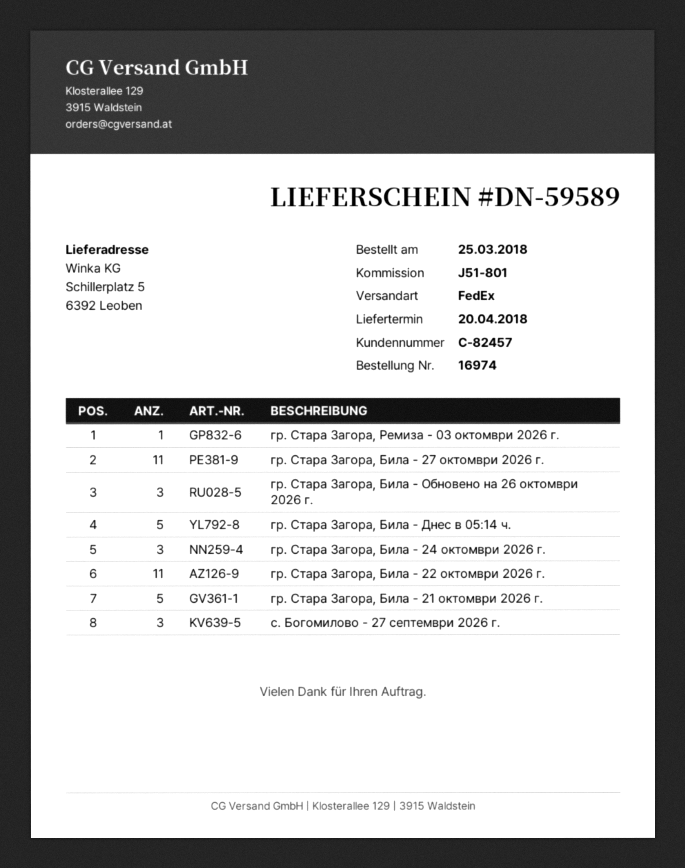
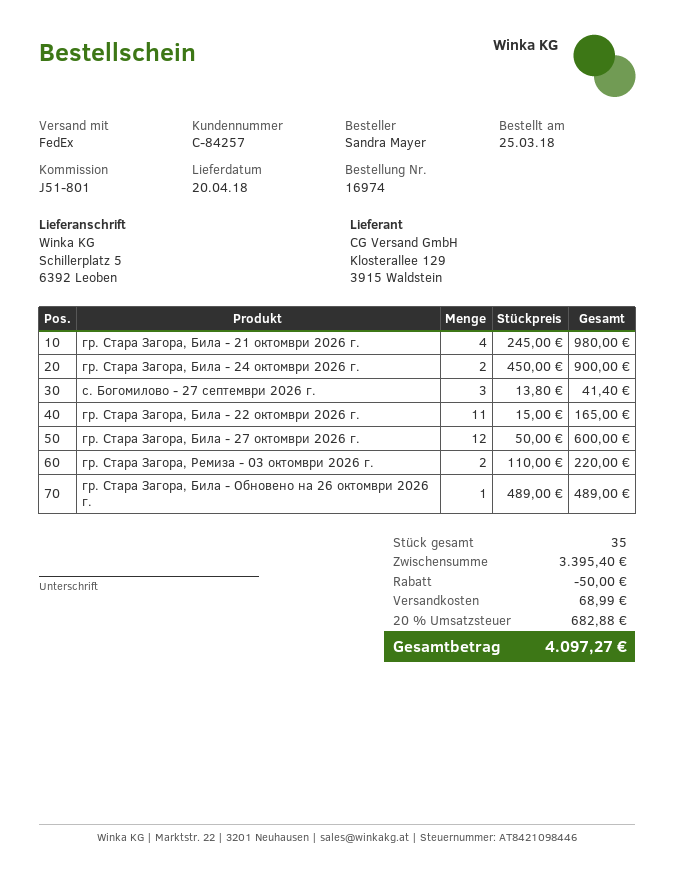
customer number: C-82457 -> C-84257
гр. Стара Загора, Ремиза - 03 октомври 2026 г.: 1 -> 2
гр. Стара Загора, Била - 27 октомври 2026 г.: 11 -> 12
гр. Стара Загора, Била - Обновено на 26 октомври 2026 г.: 3 -> 1
гр. Стара Загора, Била - Днес в 05:14 ч.: 5 -> none
гр. Стара Загора, Била - 24 октомври 2026 г.: 3 -> 2
гр. Стара Загора, Била - 21 октомври 2026 г.: 5 -> 4

